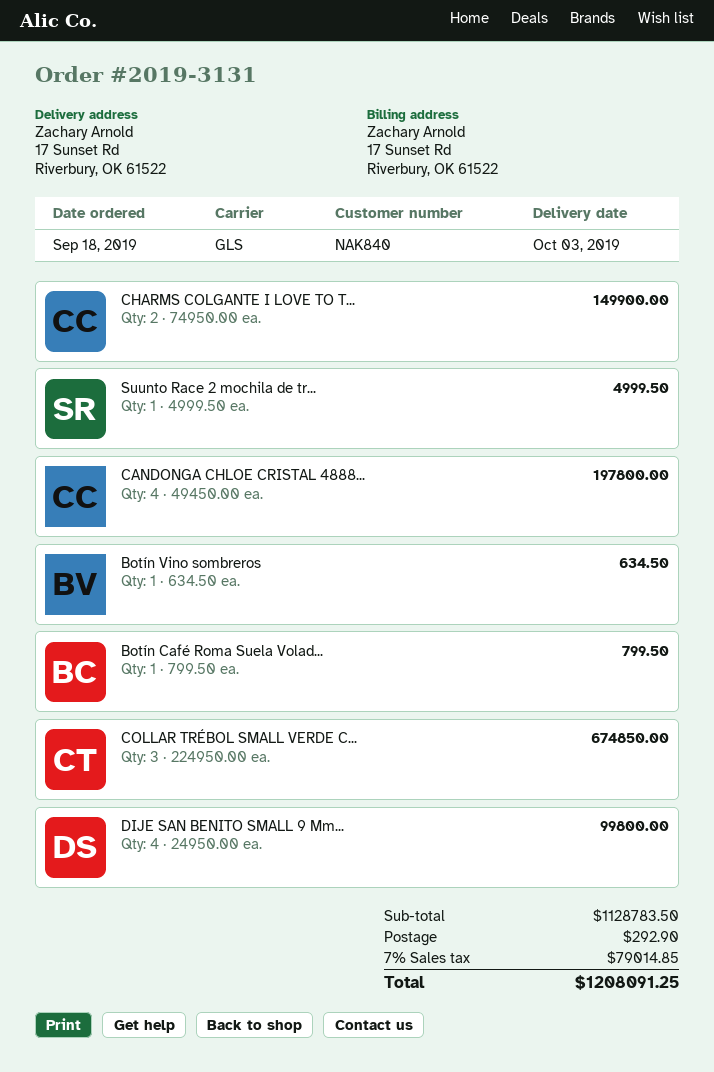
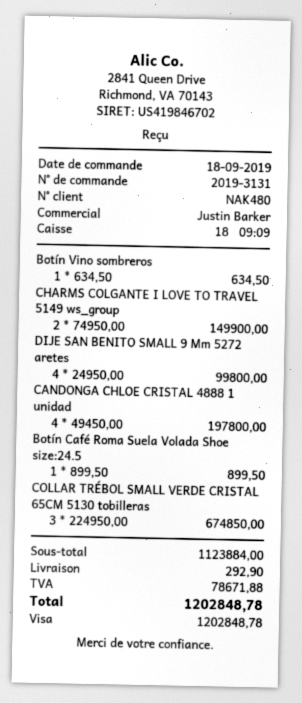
customer number: NAK840 -> NAK480
Suunto Race 2 mochila de tr...: 1 x 4999.50 = 4999.50 -> none
Botín Café Roma Suela Volad...: 1 x 799.50 = 799.50 -> 1 x 899.50 = 899.50
subtotal: 1128783.50 -> 1123884.00
tax: 79014.85 -> 78671.88
total: 1208091.25 -> 1202848.78

